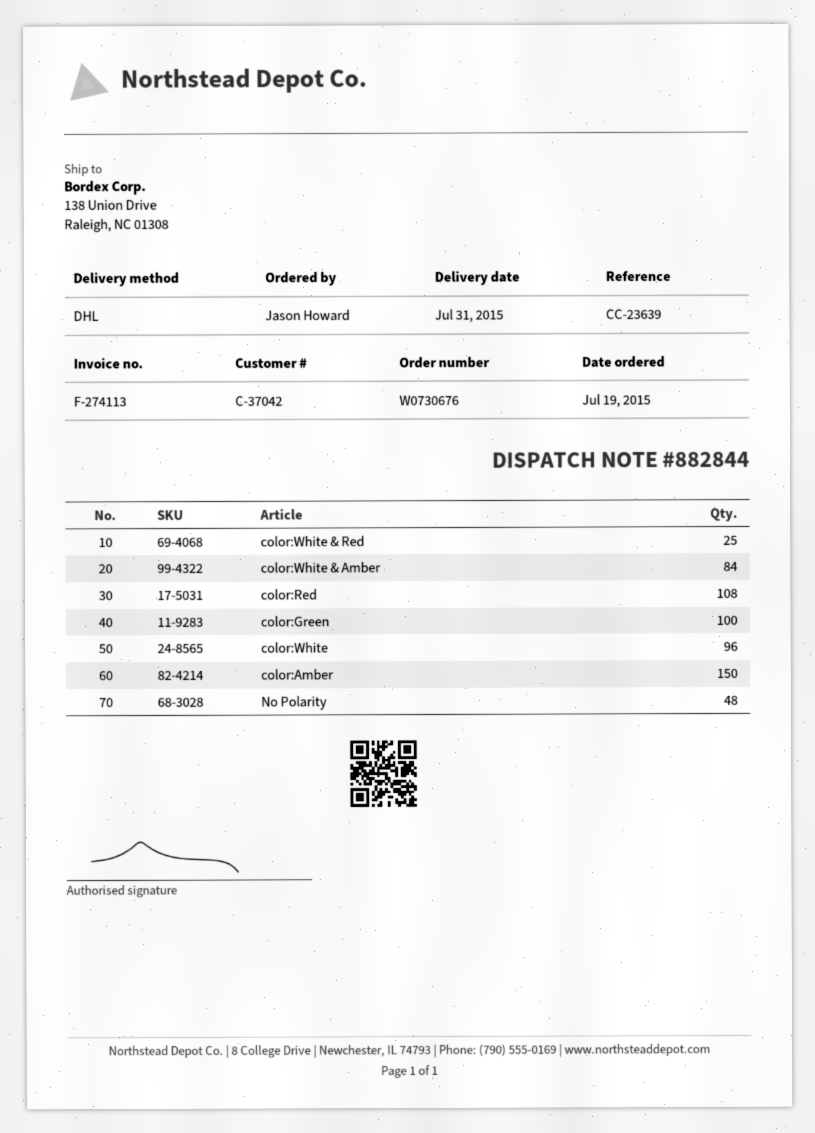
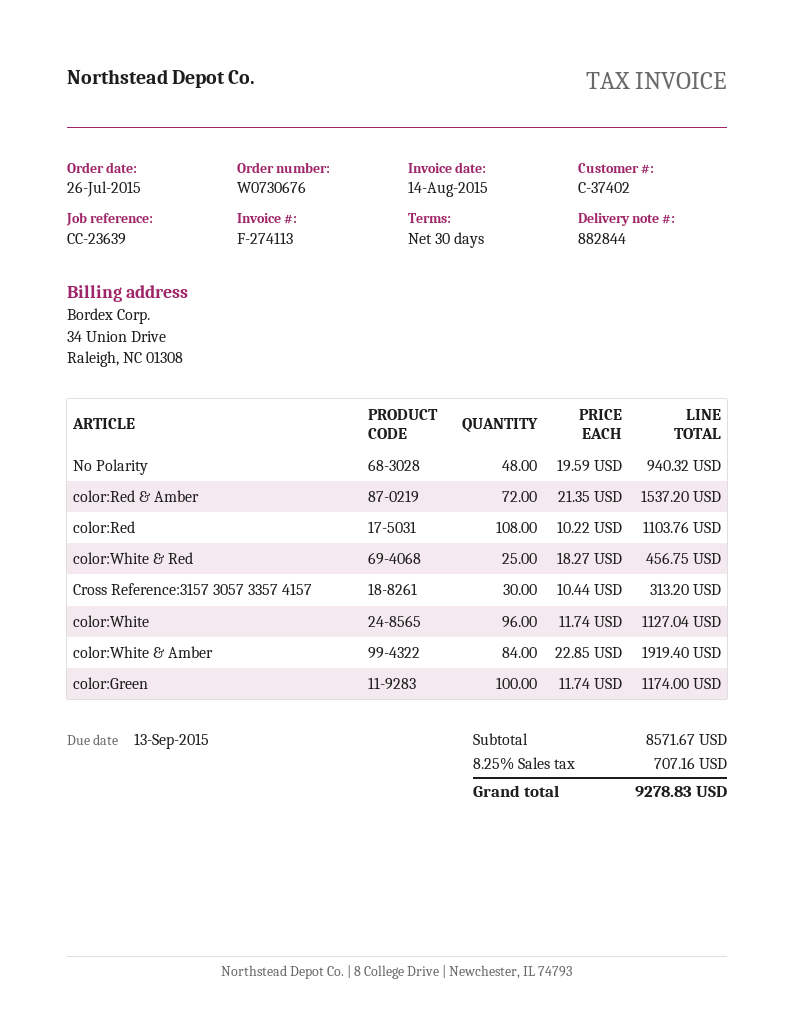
order date: 2015-07-19 -> 2015-07-26
customer number: C-37042 -> C-37402
color:Amber: 150 -> none
color:Red & Amber: none -> 72
Cross Reference:3157 3057 3357 4157: none -> 30

